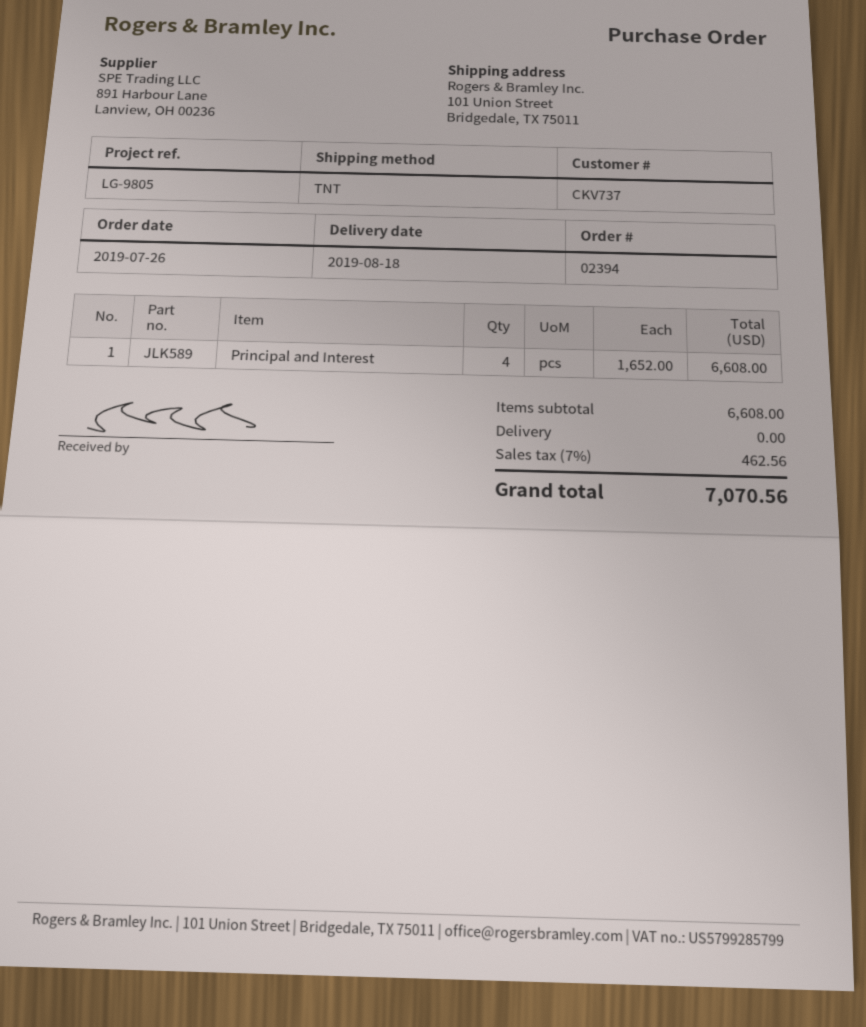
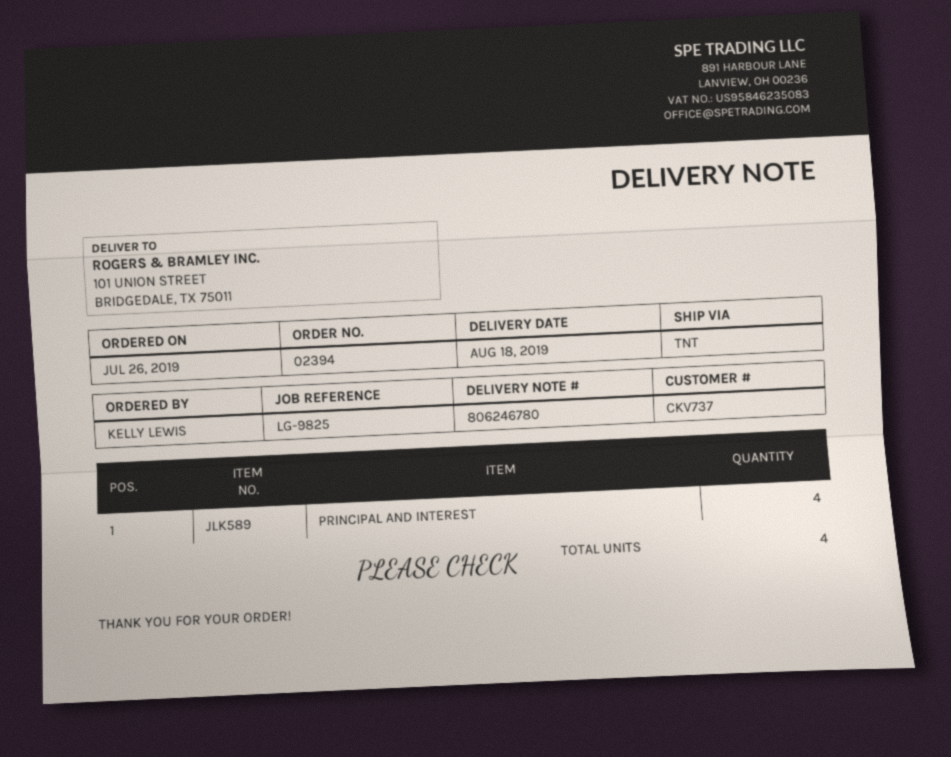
reference: LG-9805 -> LG-9825

